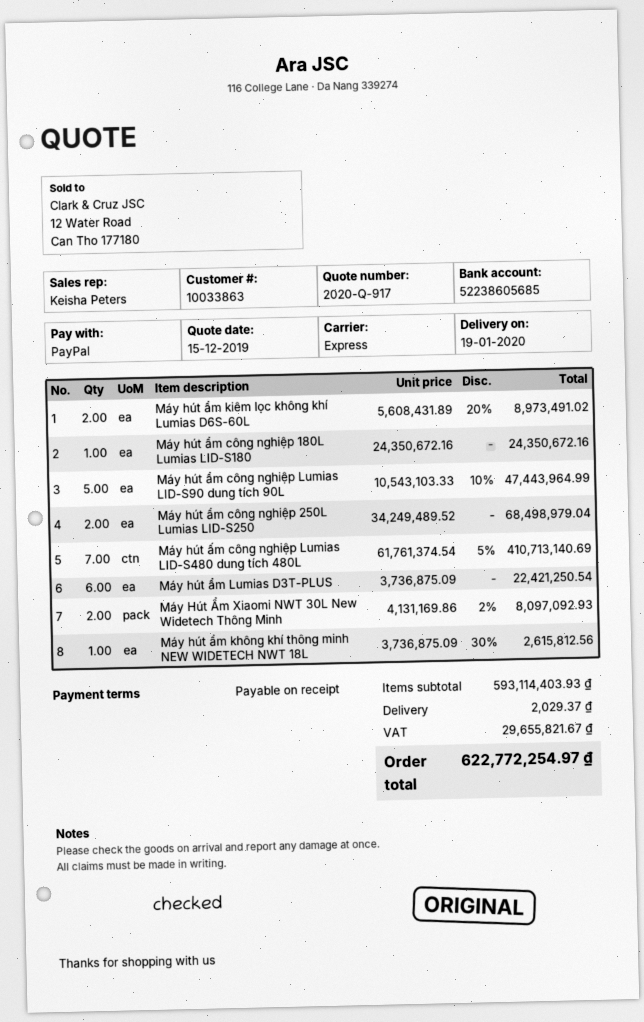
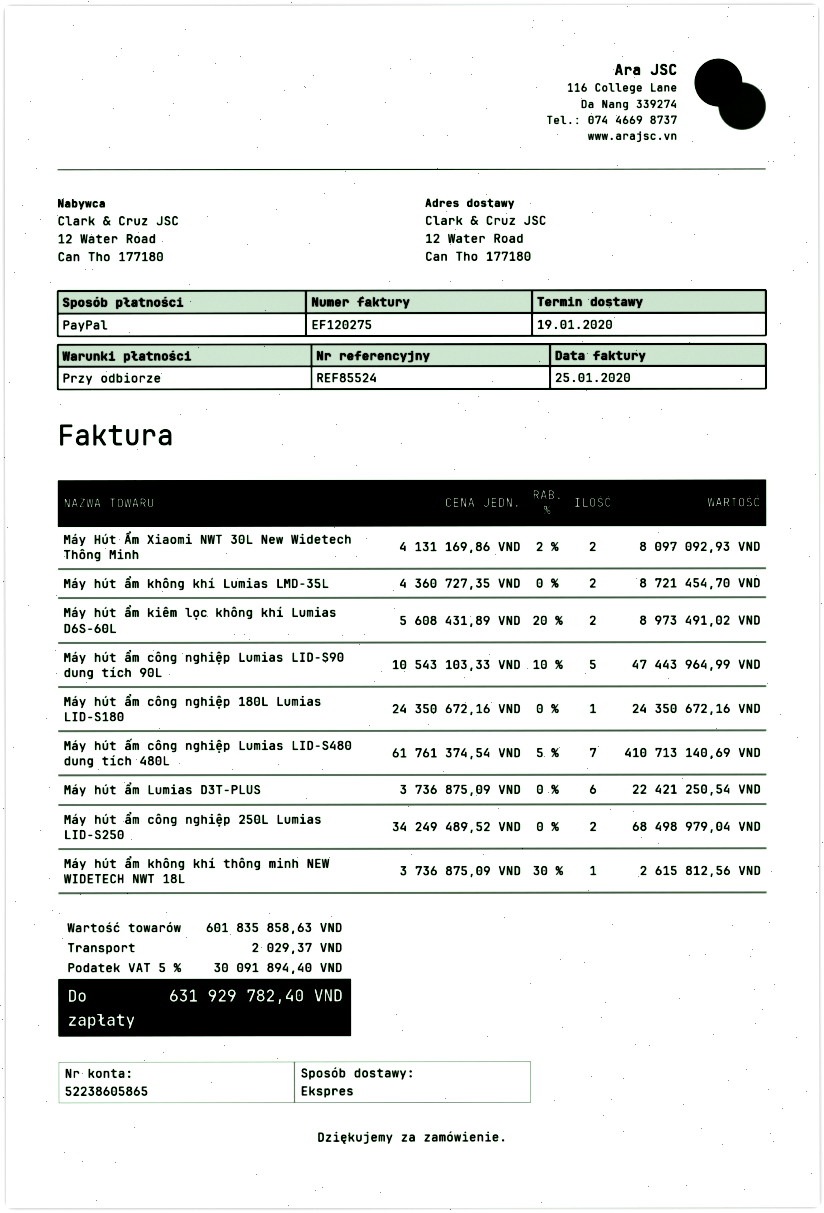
bank account: 52238605685 -> 52238605865
Máy hút ẩm không khí Lumias LMD-35L: none -> 2 x 4360727.35 = 8721454.70
subtotal: 593114403.93 -> 601835858.63
tax: 29655821.67 -> 30091894.40
total: 622772254.97 -> 631929782.40

